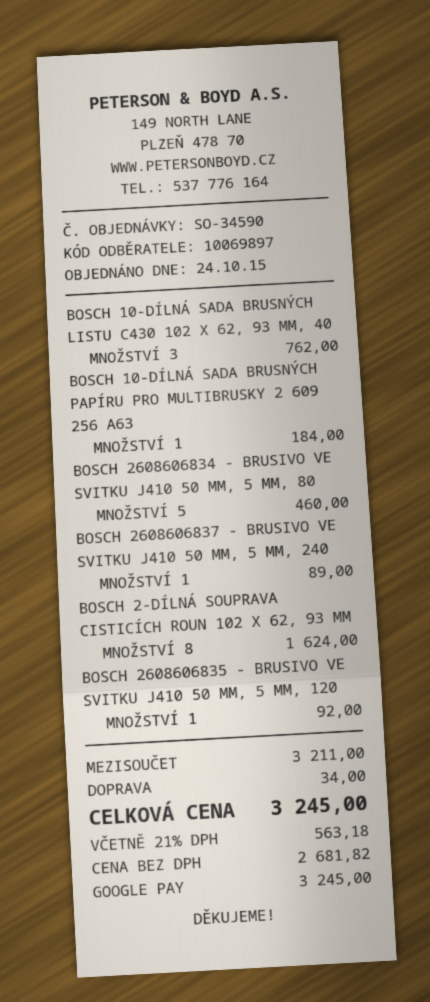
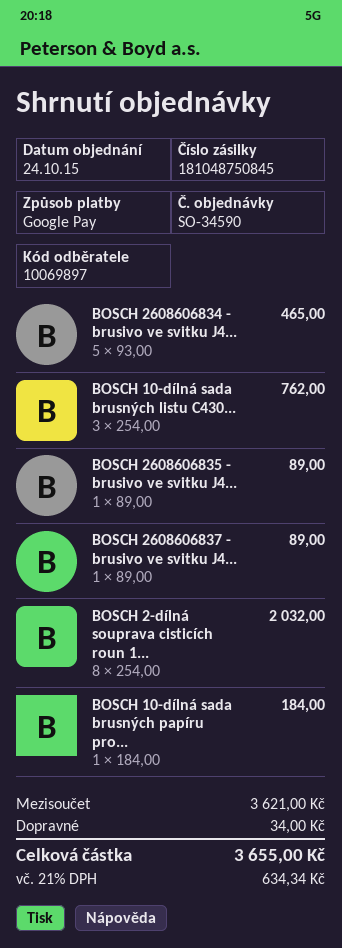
BOSCH 2608606834 - BRUSIVO VE SVITKU J410 50 MM, 5 MM, 80: 5 for 460.00 -> 5 for 465.00
BOSCH 2-DÍLNÁ SOUPRAVA CISTICÍCH ROUN 102 X 62, 93 MM: 8 for 1624.00 -> 8 for 2032.00
BOSCH 2608606835 - BRUSIVO VE SVITKU J410 50 MM, 5 MM, 120: 1 for 92.00 -> 1 for 89.00
subtotal: 3211.00 -> 3621.00
tax: 21% = 563.18 -> 21% = 634.34
total: 3245.00 -> 3655.00

